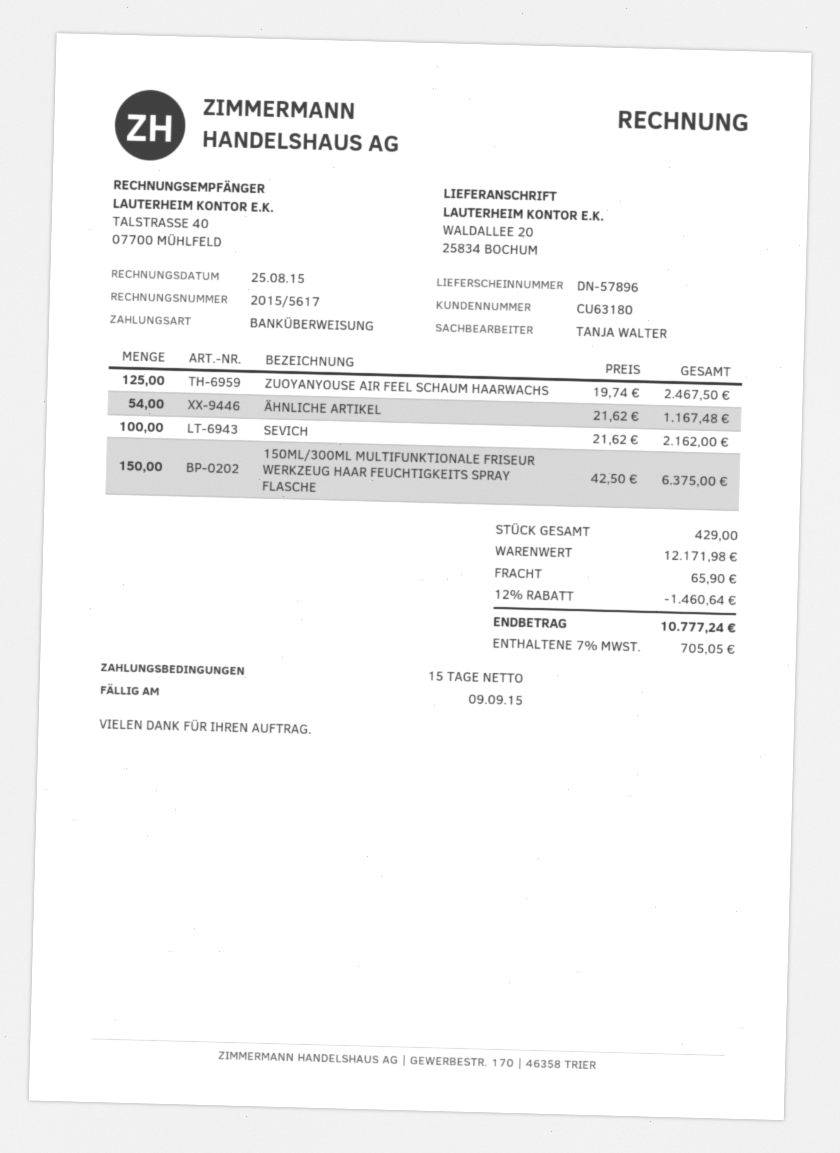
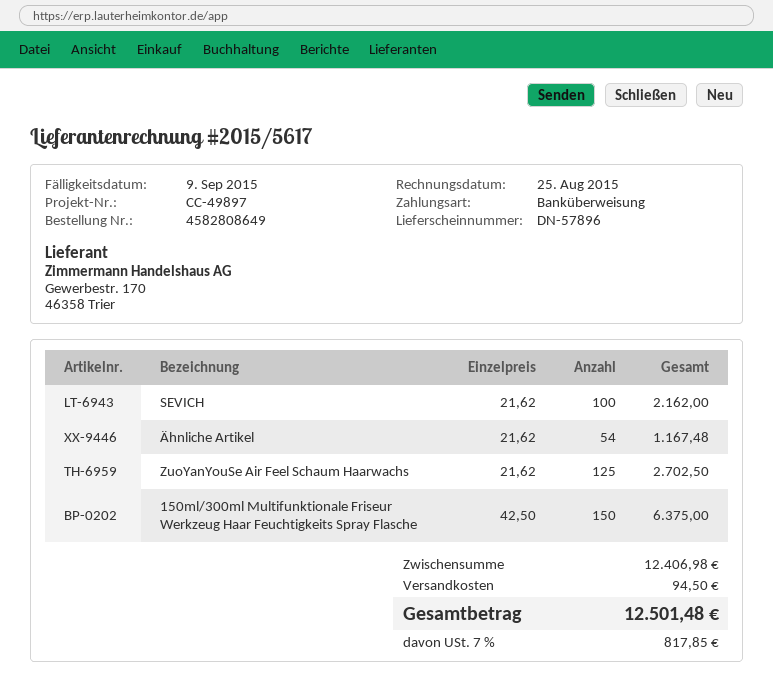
ZUOYANYOUSE AIR FEEL SCHAUM HAARWACHS: 125 x 19.74 = 2467.50 -> 125 x 21.62 = 2702.50
subtotal: 12171.98 -> 12406.98
discount: 12% = 1460.64 -> none
shipping: 65.90 -> 94.50
tax: 7% = 705.05 -> 7% = 817.85
total: 10777.24 -> 12501.48

